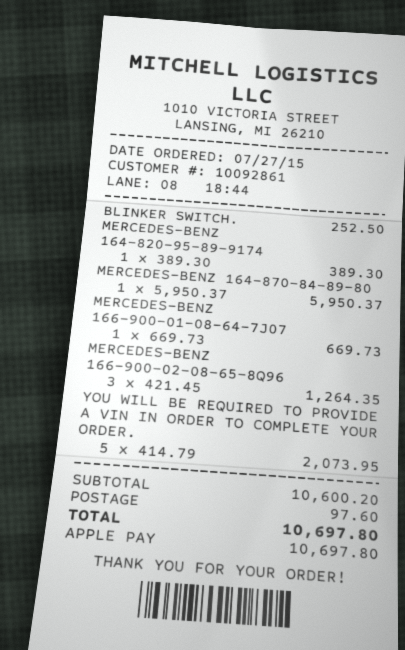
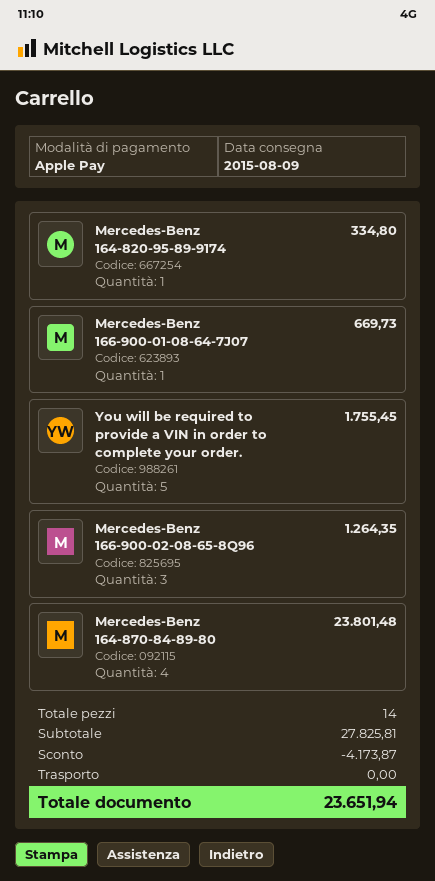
BLINKER SWITCH.: 1 for 252.50 -> none
MERCEDES-BENZ 164-820-95-89-9174: 1 for 389.30 -> 1 for 334.80
MERCEDES-BENZ 164-870-84-89-80: 1 for 5950.37 -> 4 for 23801.48
YOU WILL BE REQUIRED TO PROVIDE A VIN IN ORDER TO COMPLETE YOUR ORDER.: 5 for 2073.95 -> 5 for 1755.45
subtotal: 10600.20 -> 27825.81
discount: none -> 4173.87
shipping: 97.60 -> 0.00
total: 10697.80 -> 23651.94

